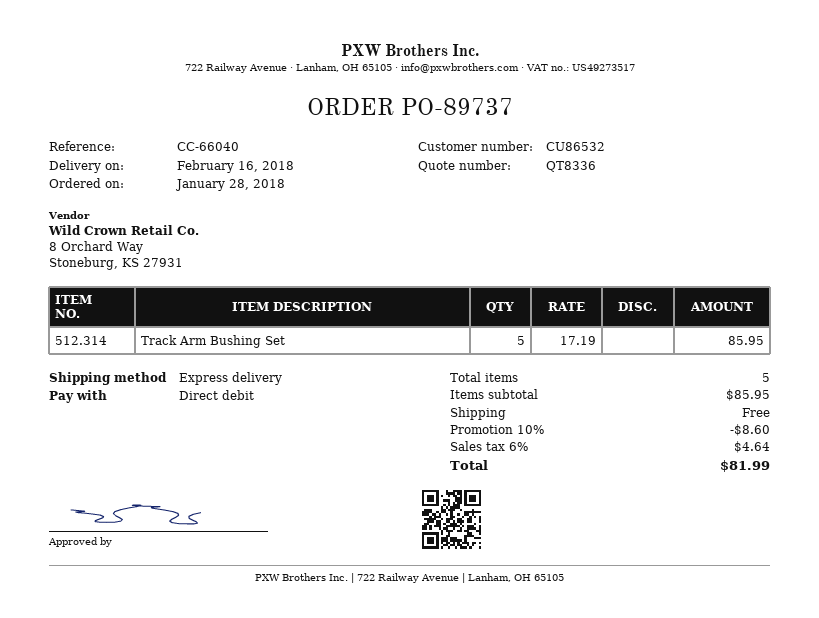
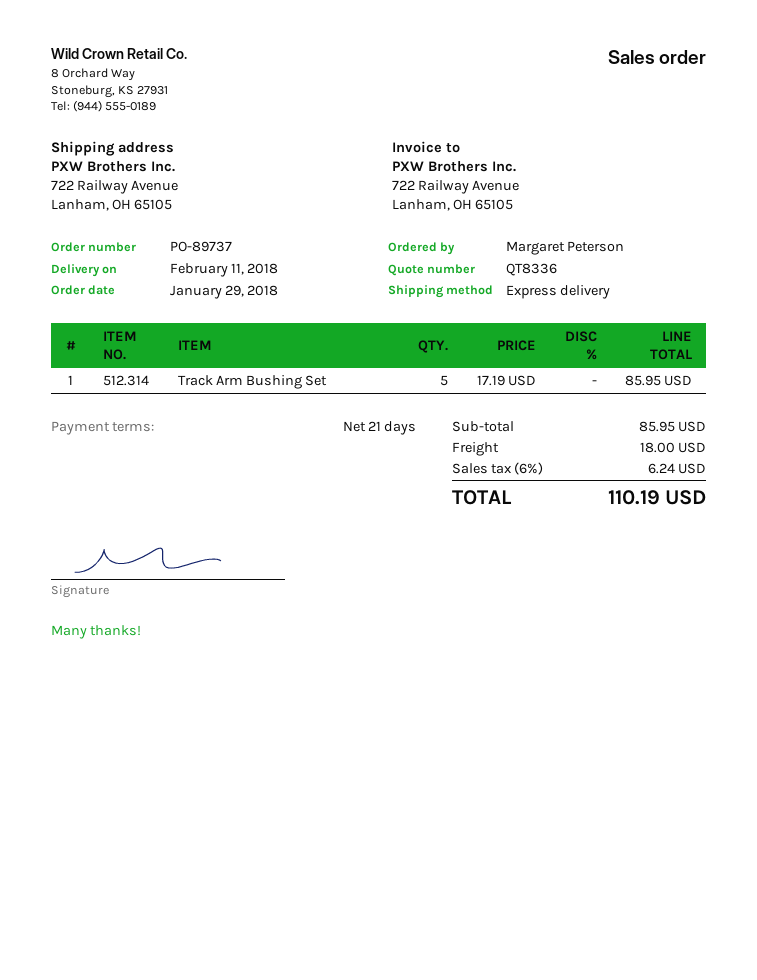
order date: 2018-01-28 -> 2018-01-29
delivery date: 2018-02-16 -> 2018-02-11
discount: 10% = 8.60 -> none
shipping: 0.00 -> 18.00
tax: 6% = 4.64 -> 6% = 6.24
total: 81.99 -> 110.19

